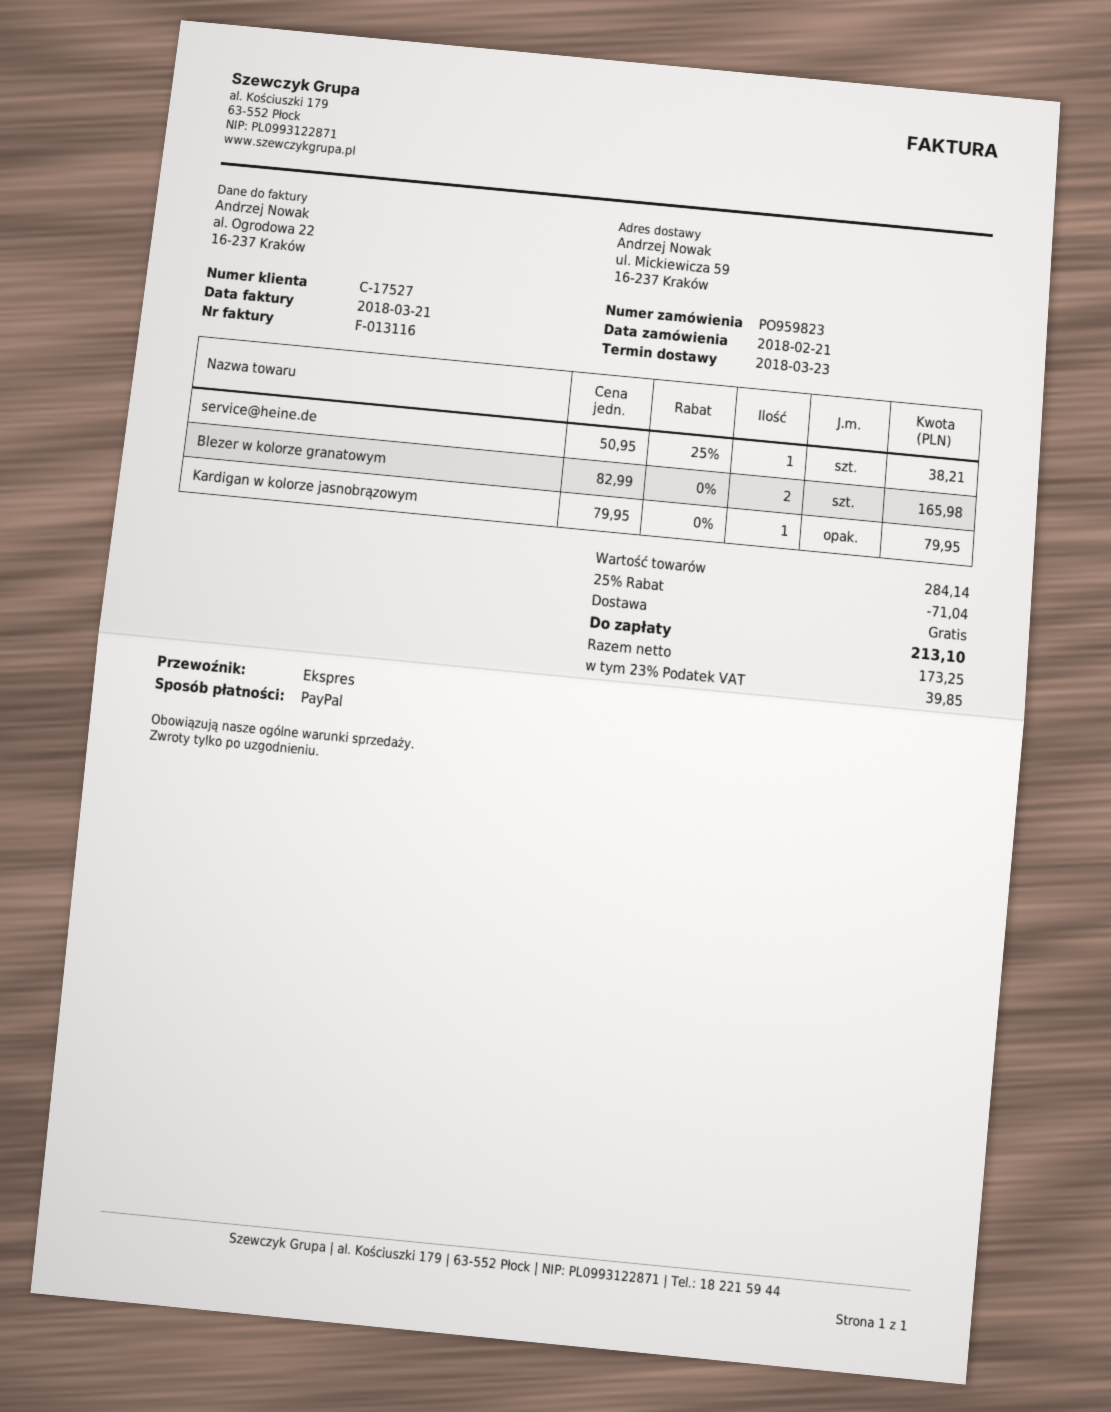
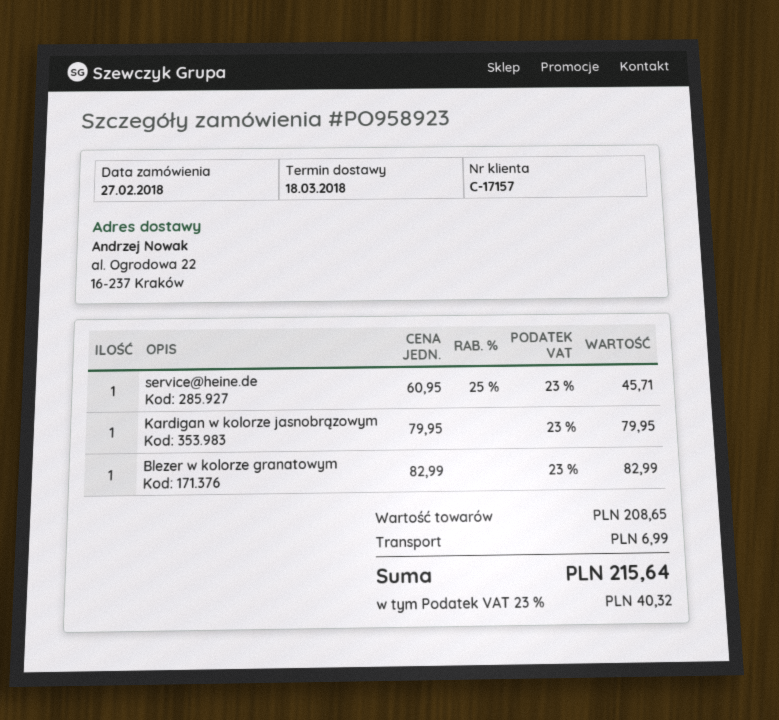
order number: PO959823 -> PO958923
order date: 2018-02-21 -> 2018-02-27
delivery date: 2018-03-23 -> 2018-03-18
customer number: C-17527 -> C-17157
ship to: ul. Mickiewicza 59, 16-237 Kraków -> al. Ogrodowa 22, 16-237 Kraków
service@heine.de: 1 x 50.95 - 25% = 38.21 -> 1 x 60.95 - 25% = 45.71
Blezer w kolorze granatowym: 2 x 82.99 = 165.98 -> 1 x 82.99 = 82.99
subtotal: 284.14 -> 208.65
discount: 25% = 71.04 -> none
shipping: 0.00 -> 6.99
tax: 23% = 39.85 -> 23% = 40.32
total: 213.10 -> 215.64

